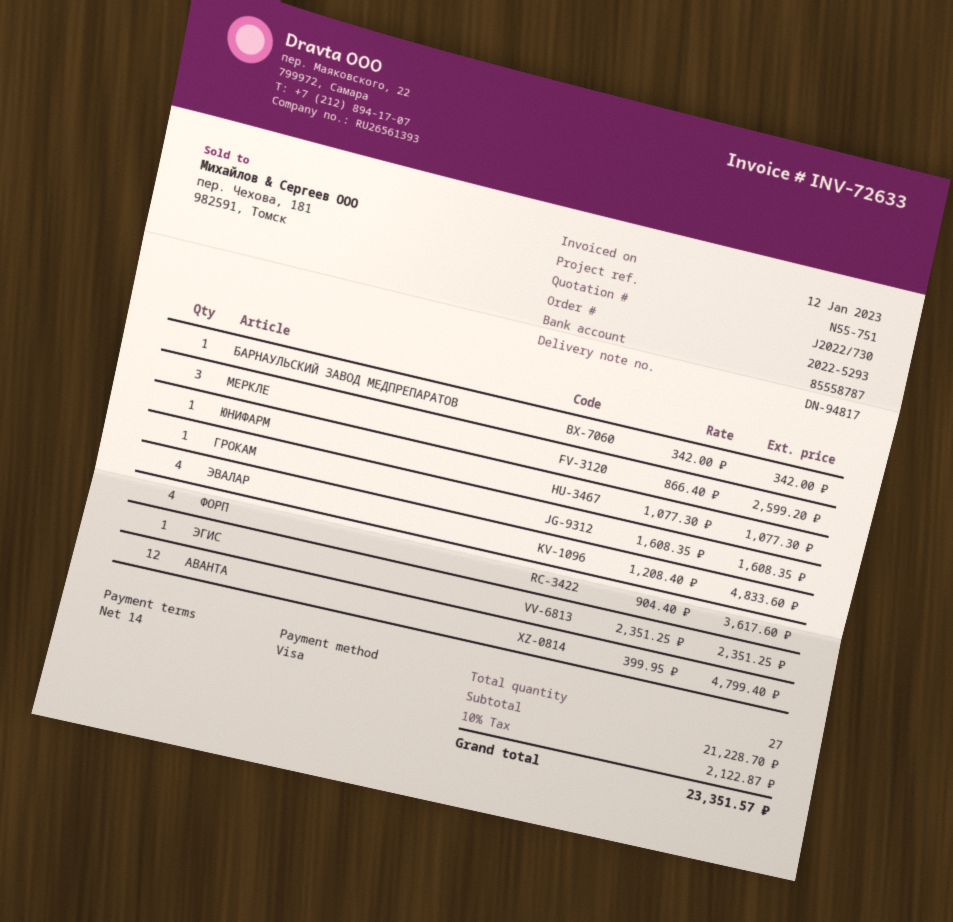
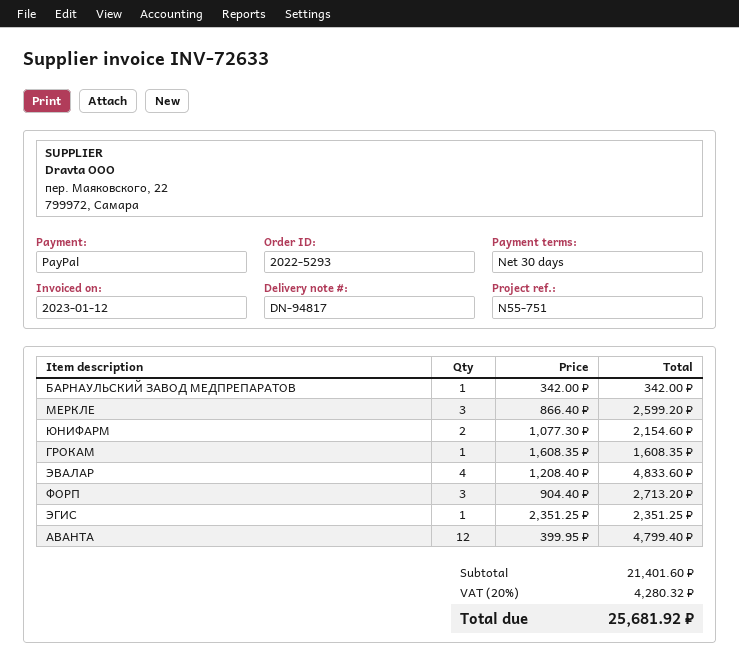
payment terms: 14 days -> 30 days
payment method: Visa -> PayPal
ЮНИФАРМ: 1 x 1077.30 = 1077.30 -> 2 x 1077.30 = 2154.60
ФОРП: 4 x 904.40 = 3617.60 -> 3 x 904.40 = 2713.20
subtotal: 21228.70 -> 21401.60
tax: 10% = 2122.87 -> 20% = 4280.32
total: 23351.57 -> 25681.92

